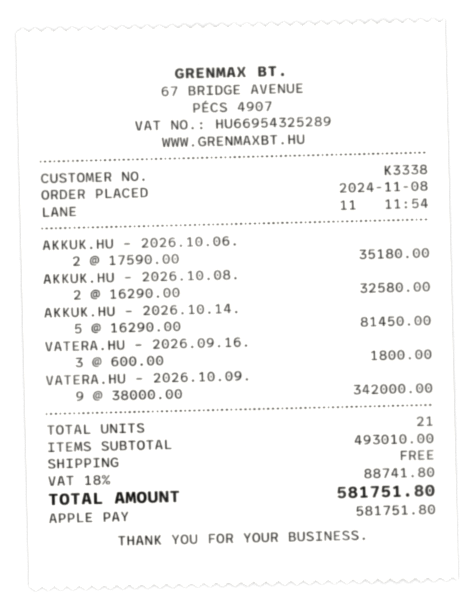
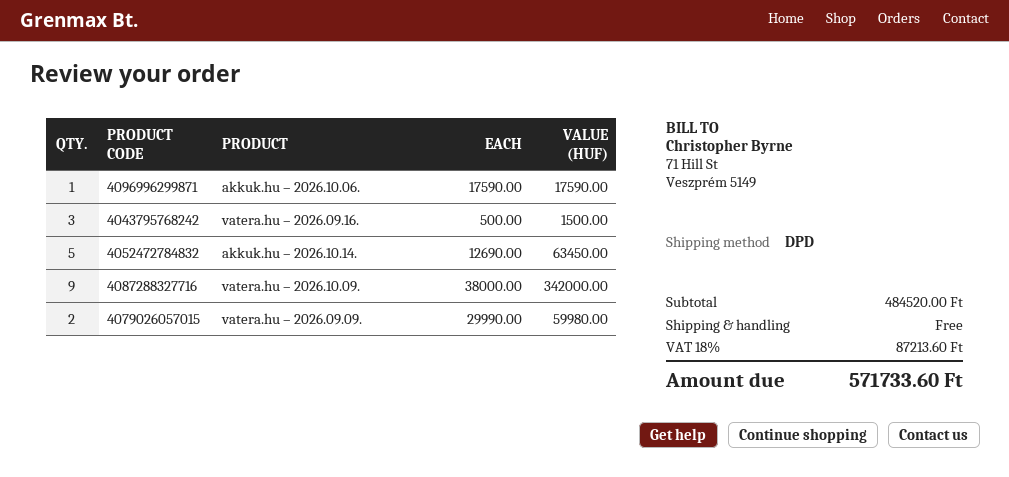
AKKUK.HU – 2026.10.06.: 2 x 17590.00 = 35180.00 -> 1 x 17590.00 = 17590.00
AKKUK.HU – 2026.10.08.: 2 x 16290.00 = 32580.00 -> none
AKKUK.HU – 2026.10.14.: 5 x 16290.00 = 81450.00 -> 5 x 12690.00 = 63450.00
VATERA.HU – 2026.09.16.: 3 x 600.00 = 1800.00 -> 3 x 500.00 = 1500.00
vatera.hu – 2026.09.09.: none -> 2 x 29990.00 = 59980.00
subtotal: 493010.00 -> 484520.00
tax: 18% = 88741.80 -> 18% = 87213.60
total: 581751.80 -> 571733.60

